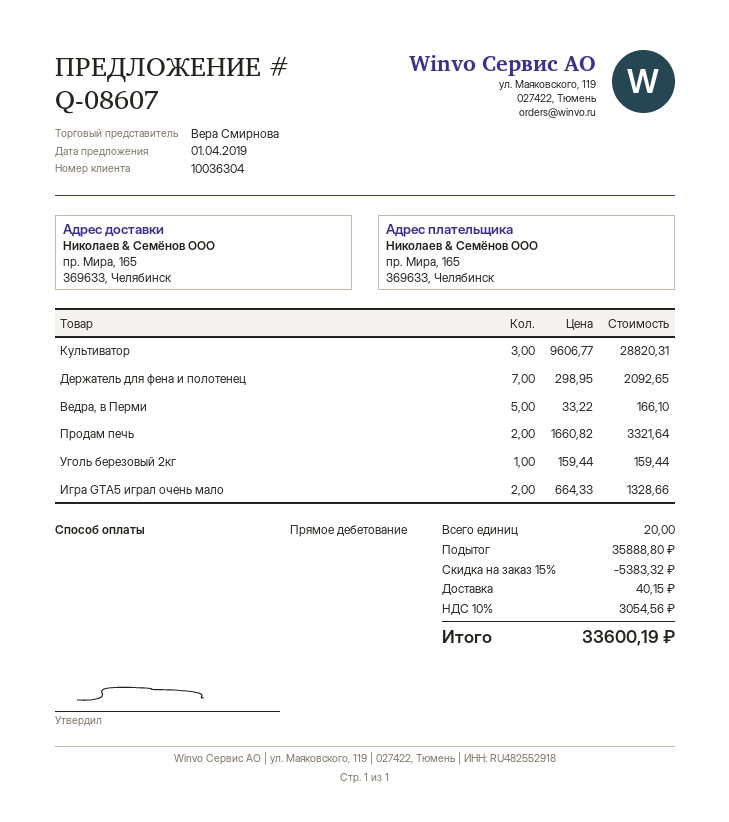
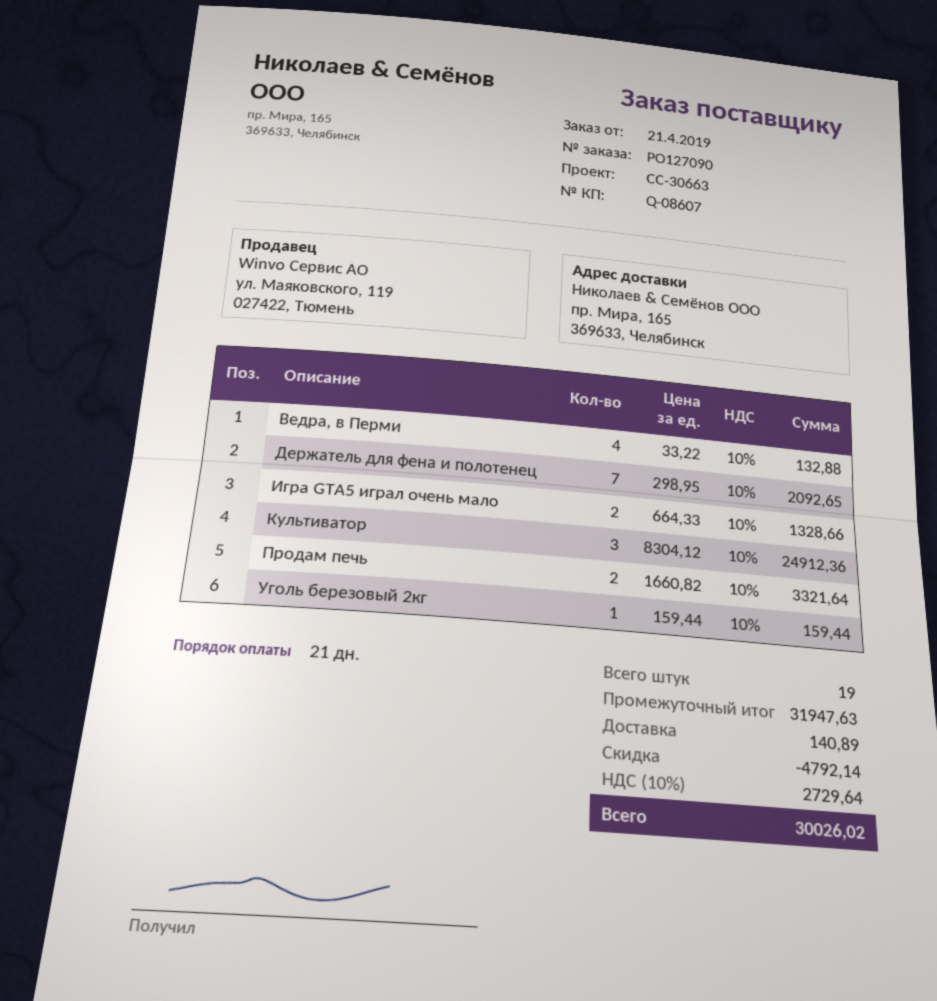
Культиватор: 3 x 9606.77 = 28820.31 -> 3 x 8304.12 = 24912.36
Ведра, в Перми: 5 x 33.22 = 166.10 -> 4 x 33.22 = 132.88
total quantity: 20 -> 19
subtotal: 35888.80 -> 31947.63
discount: 5383.32 -> 4792.14
shipping: 40.15 -> 140.89
tax: 10% = 3054.56 -> 10% = 2729.64
total: 33600.19 -> 30026.02

